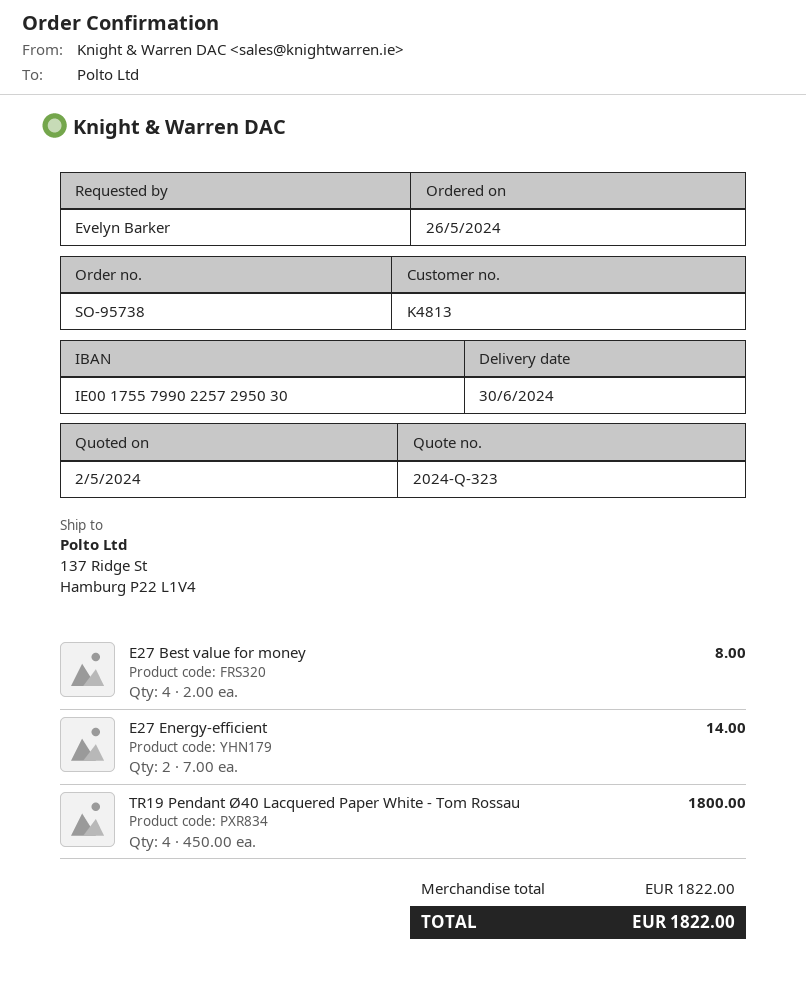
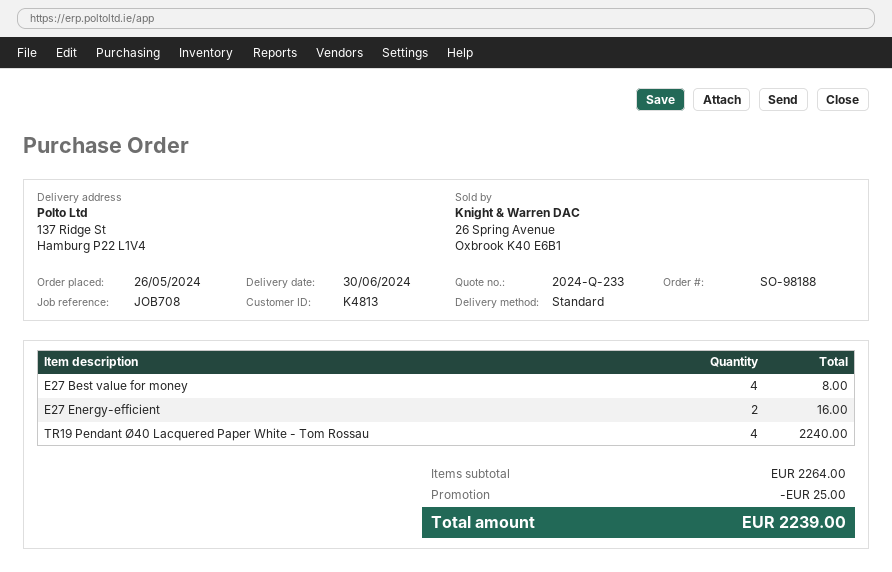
quote number: 2024-Q-323 -> 2024-Q-233
order number: SO-95738 -> SO-98188
E27 Energy-efficient: 2 for 14.00 -> 2 for 16.00
TR19 Pendant Ø40 Lacquered Paper White - Tom Rossau: 4 for 1800.00 -> 4 for 2240.00
subtotal: 1822.00 -> 2264.00
discount: none -> 25.00
total: 1822.00 -> 2239.00

